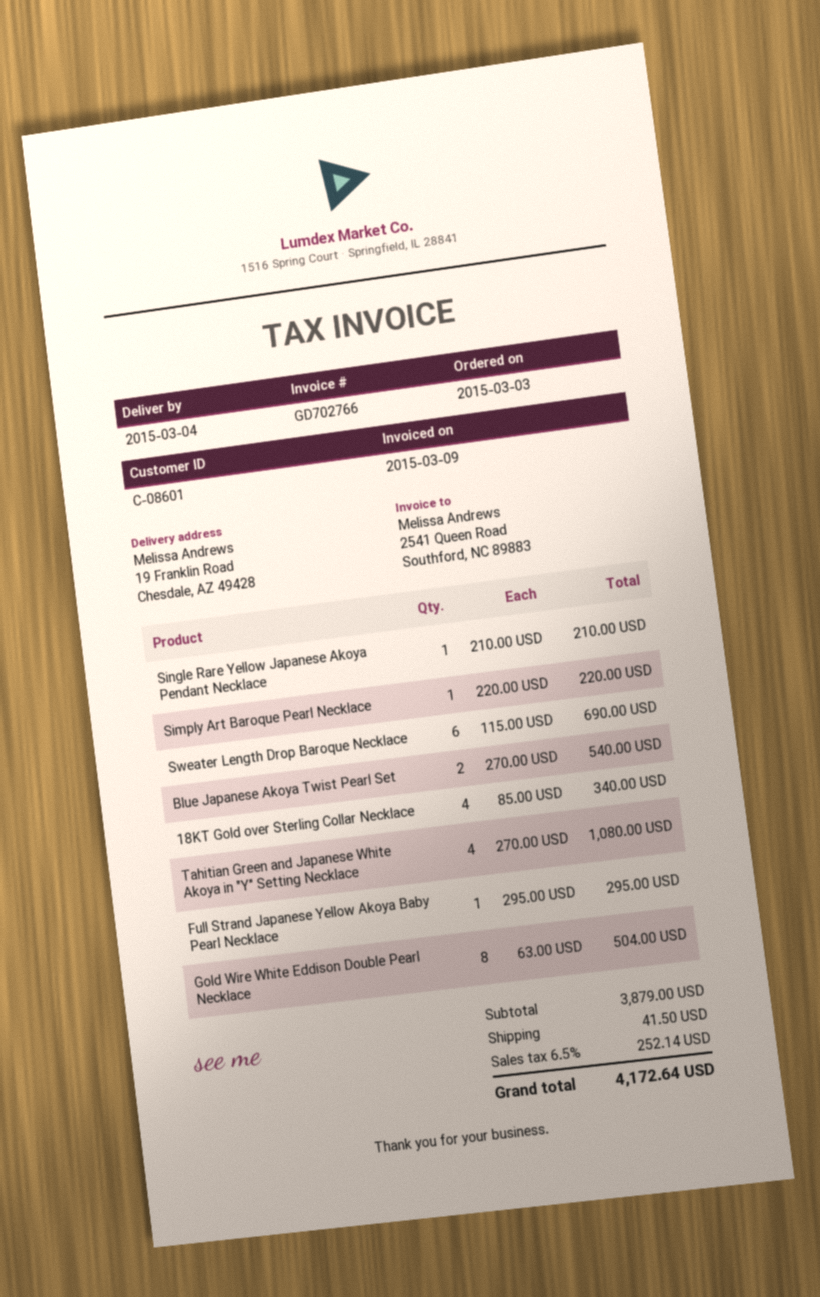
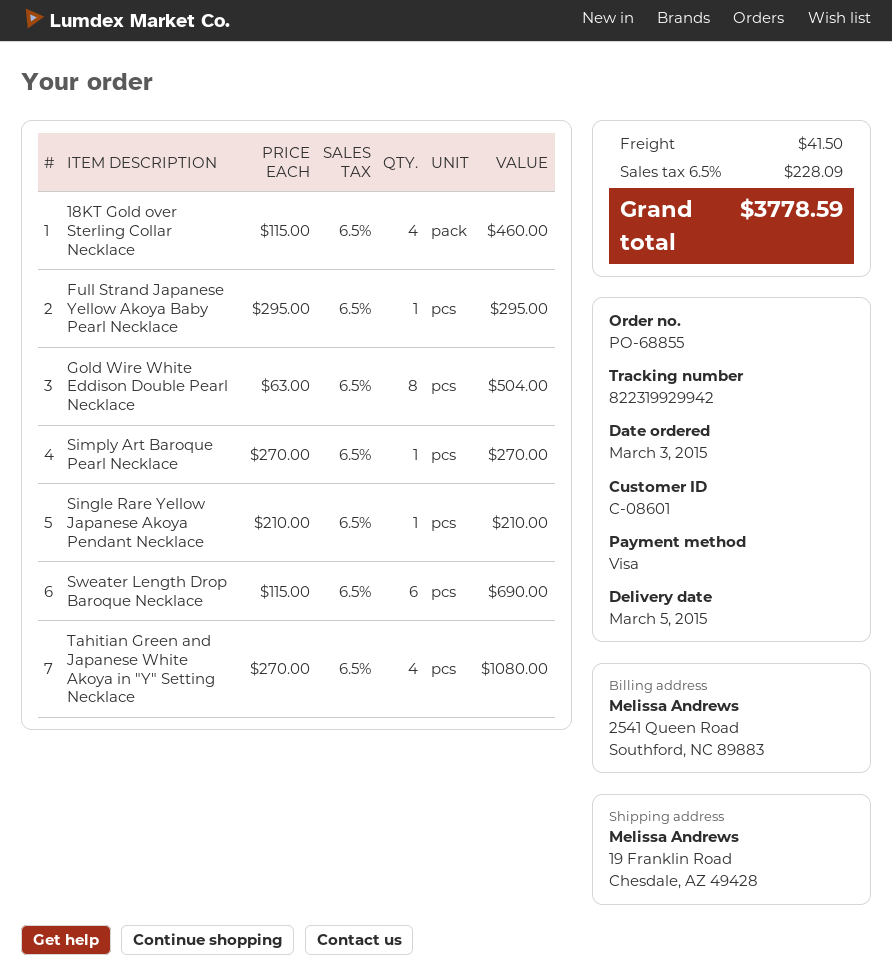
delivery date: 2015-03-04 -> 2015-03-05
Simply Art Baroque Pearl Necklace: 1 x 220.00 = 220.00 -> 1 x 270.00 = 270.00
Blue Japanese Akoya Twist Pearl Set: 2 x 270.00 = 540.00 -> none
18KT Gold over Sterling Collar Necklace: 4 x 85.00 = 340.00 -> 4 x 115.00 = 460.00
tax: 6.5% = 252.14 -> 6.5% = 228.09
total: 4172.64 -> 3778.59

